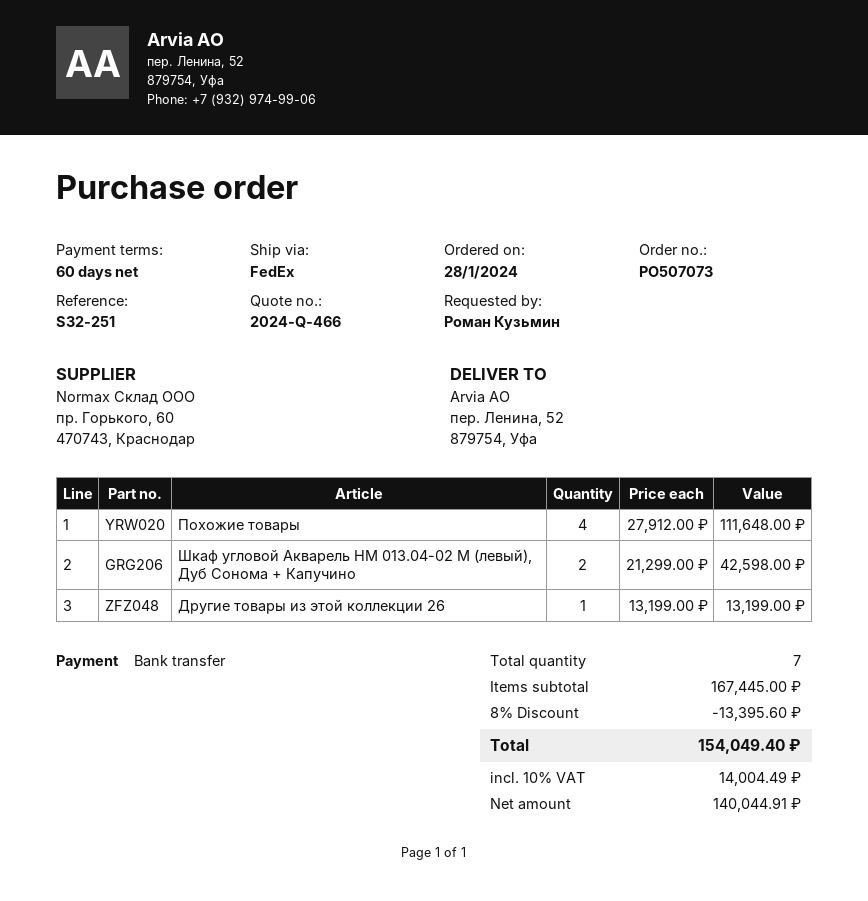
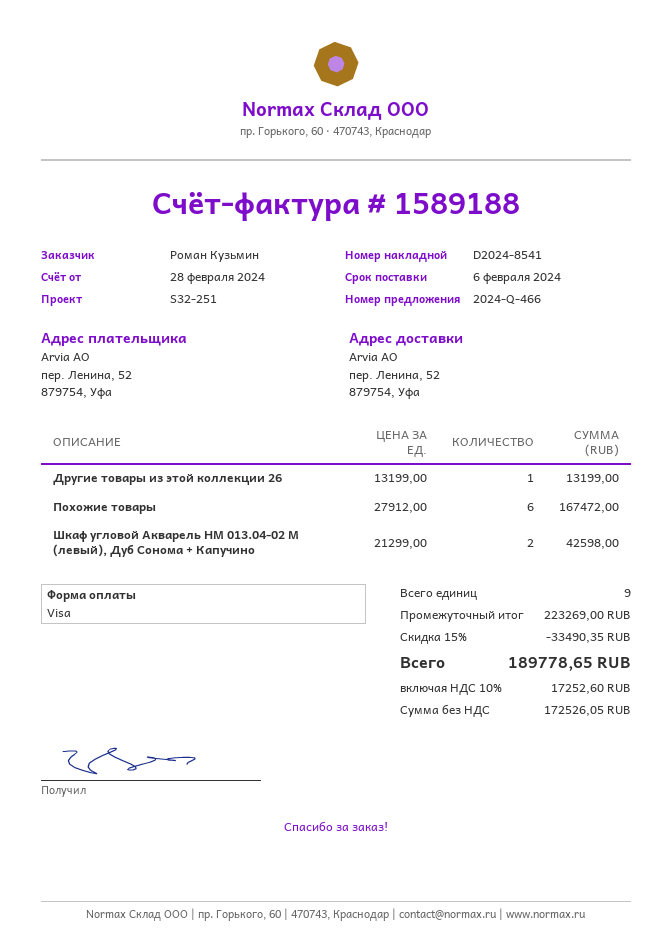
payment method: bank transfer -> Visa
Похожие товары: 4 x 27912.00 = 111648.00 -> 6 x 27912.00 = 167472.00
total quantity: 7 -> 9
subtotal: 167445.00 -> 223269.00
discount: 8% = 13395.60 -> 15% = 33490.35
net: 140044.91 -> 172526.05
tax: 10% = 14004.49 -> 10% = 17252.60
total: 154049.40 -> 189778.65

